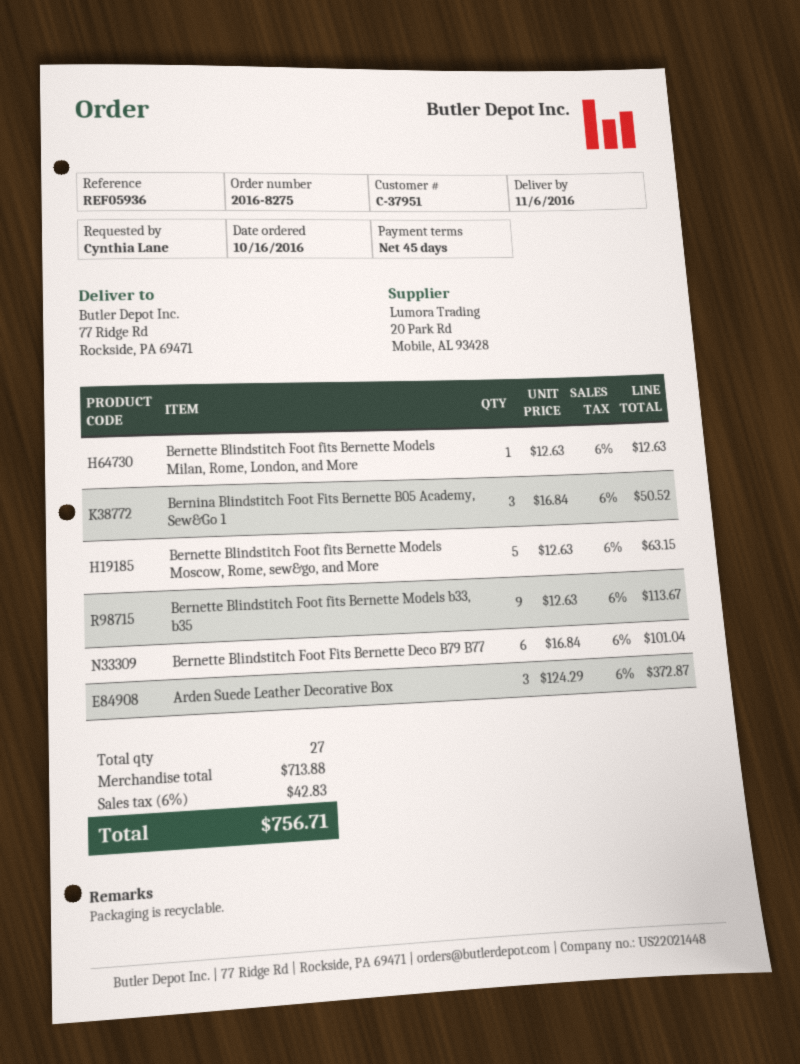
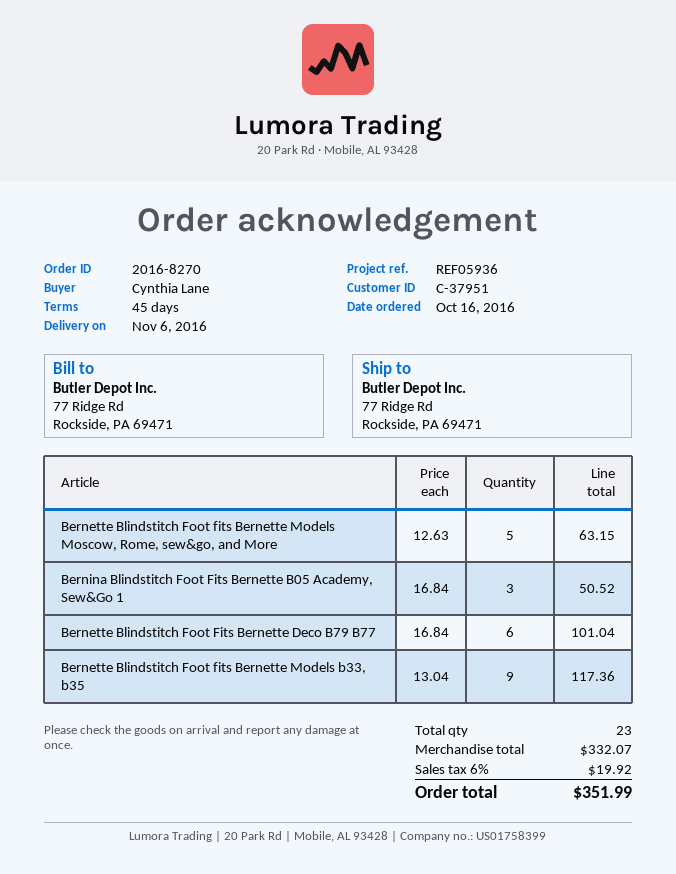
order number: 2016-8275 -> 2016-8270
Bernette Blindstitch Foot fits Bernette Models Milan, Rome, London, and More: 1 x 12.63 = 12.63 -> none
Bernette Blindstitch Foot fits Bernette Models b33, b35: 9 x 12.63 = 113.67 -> 9 x 13.04 = 117.36
Arden Suede Leather Decorative Box: 3 x 124.29 = 372.87 -> none
total quantity: 27 -> 23
subtotal: 713.88 -> 332.07
tax: 6% = 42.83 -> 6% = 19.92
total: 756.71 -> 351.99

